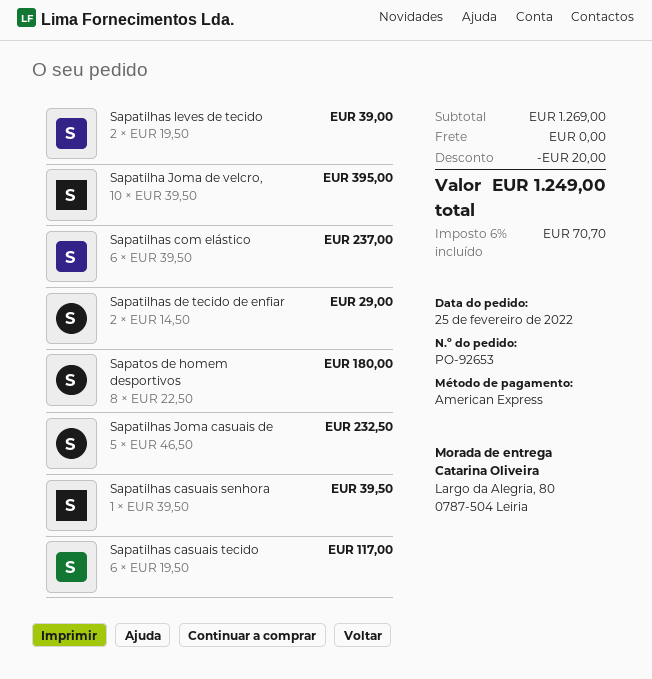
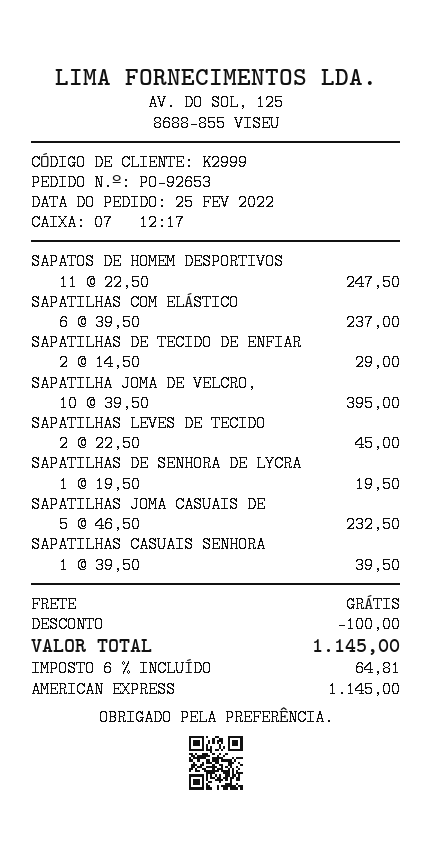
Sapatilhas leves de tecido: 2 x 19.50 = 39.00 -> 2 x 22.50 = 45.00
Sapatos de homem desportivos: 8 x 22.50 = 180.00 -> 11 x 22.50 = 247.50
Sapatilhas casuais tecido: 6 x 19.50 = 117.00 -> none
SAPATILHAS DE SENHORA DE LYCRA: none -> 1 x 19.50 = 19.50
discount: 20.00 -> 100.00
tax: 6% = 70.70 -> 6% = 64.81
total: 1249.00 -> 1145.00

